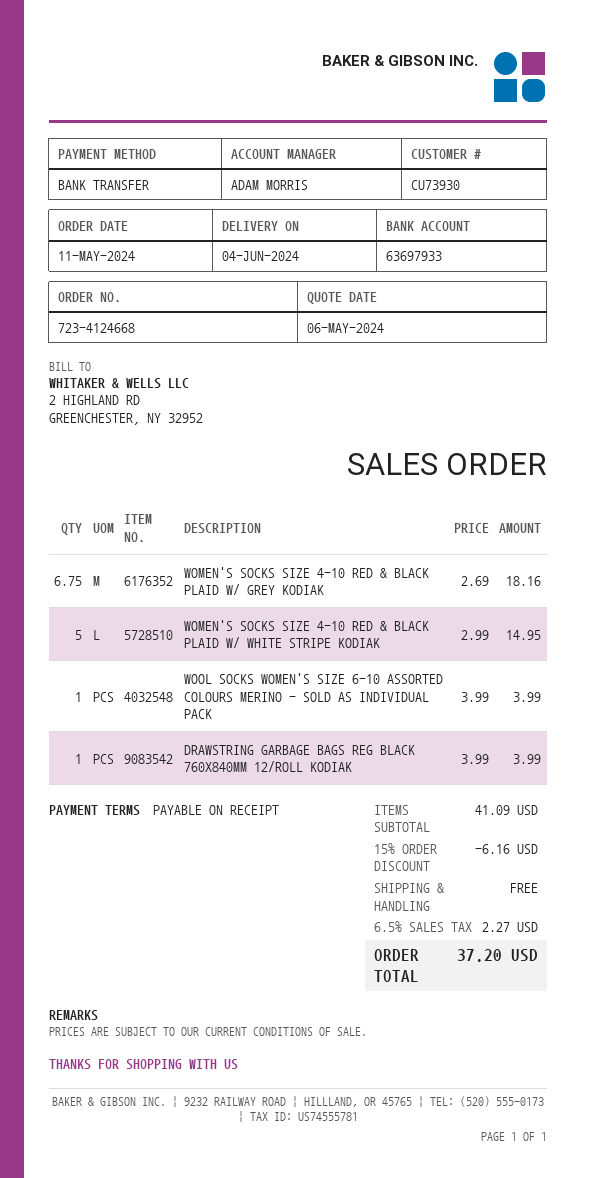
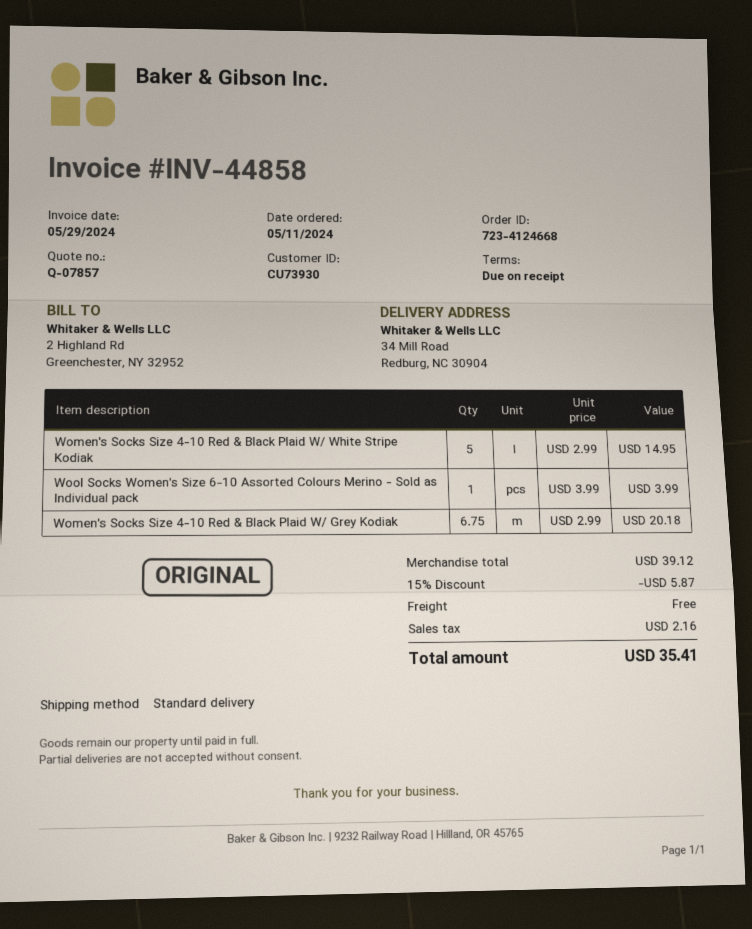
WOMEN'S SOCKS SIZE 4-10 RED & BLACK PLAID W/ GREY KODIAK: 6.75 x 2.69 = 18.16 -> 6.75 x 2.99 = 20.18
DRAWSTRING GARBAGE BAGS REG BLACK 760X840MM 12/ROLL KODIAK: 1 x 3.99 = 3.99 -> none
subtotal: 41.09 -> 39.12
discount: 15% = 6.16 -> 15% = 5.87
tax: 2.27 -> 2.16
total: 37.20 -> 35.41

